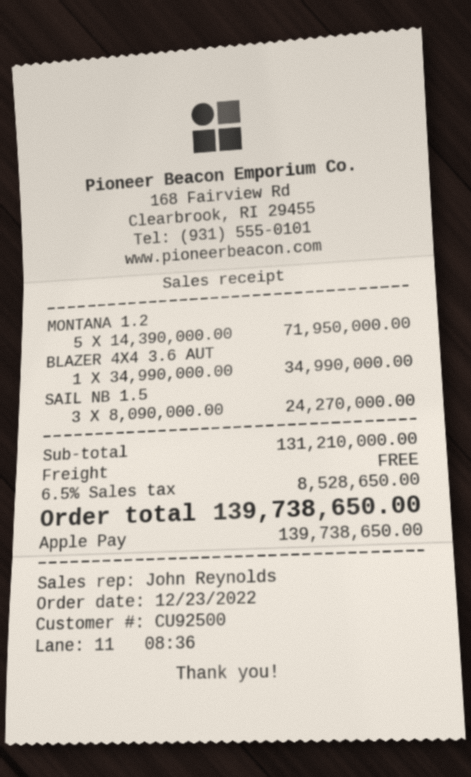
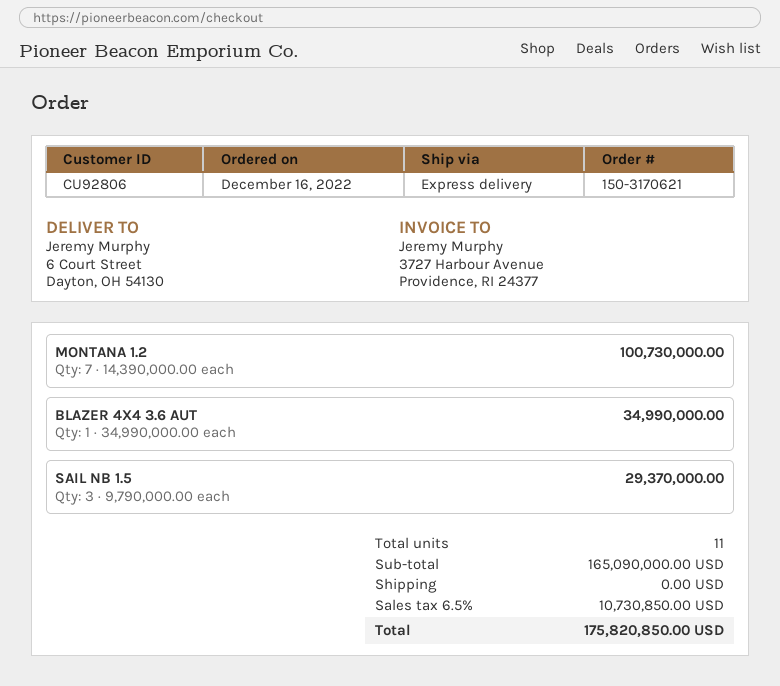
order date: 2022-12-23 -> 2022-12-16
customer number: CU92500 -> CU92806
MONTANA 1.2: 5 x 14390000.00 = 71950000.00 -> 7 x 14390000.00 = 100730000.00
SAIL NB 1.5: 3 x 8090000.00 = 24270000.00 -> 3 x 9790000.00 = 29370000.00
subtotal: 131210000.00 -> 165090000.00
tax: 6.5% = 8528650.00 -> 6.5% = 10730850.00
total: 139738650.00 -> 175820850.00

